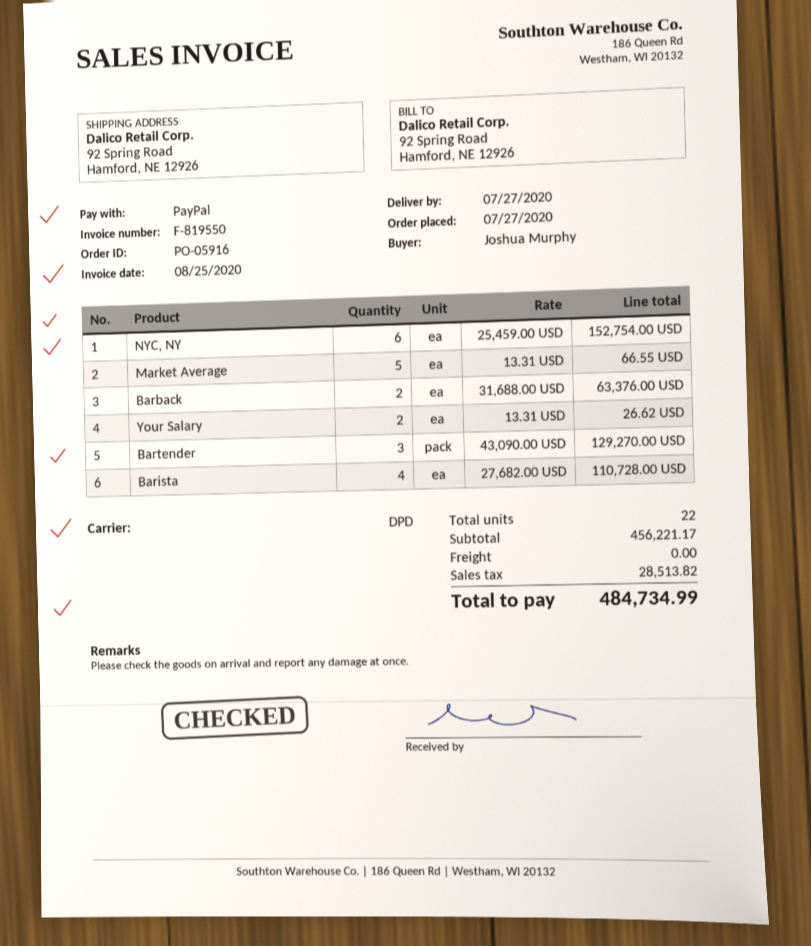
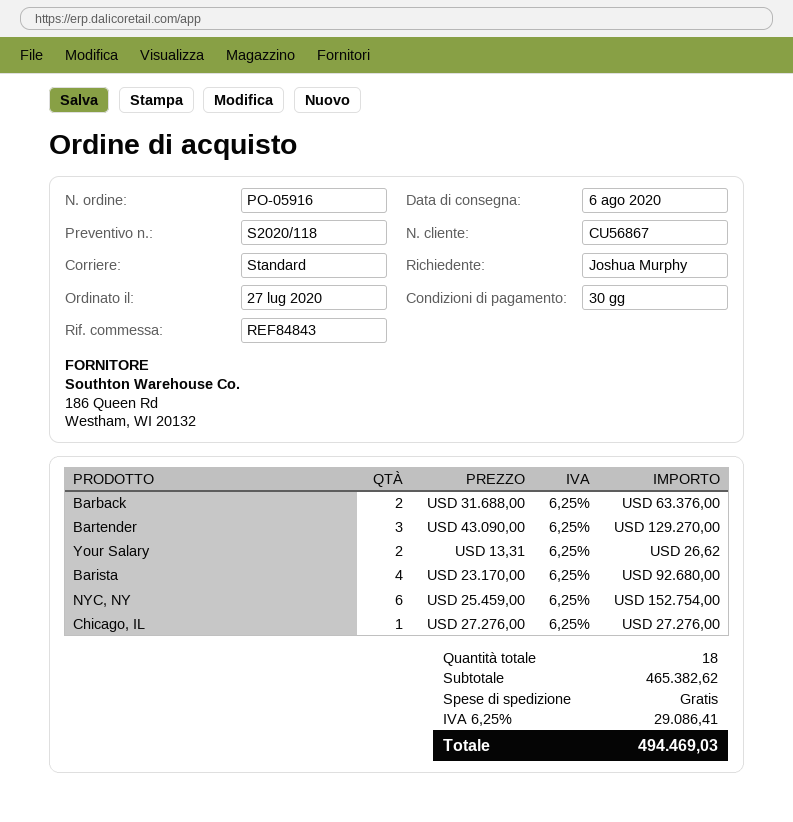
delivery date: 2020-07-27 -> 2020-08-06
shipping method: DPD -> standard
Market Average: 5 x 13.31 = 66.55 -> none
Barista: 4 x 27682.00 = 110728.00 -> 4 x 23170.00 = 92680.00
Chicago, IL: none -> 1 x 27276.00 = 27276.00
total quantity: 22 -> 18
subtotal: 456221.17 -> 465382.62
tax: 28513.82 -> 29086.41
total: 484734.99 -> 494469.03

